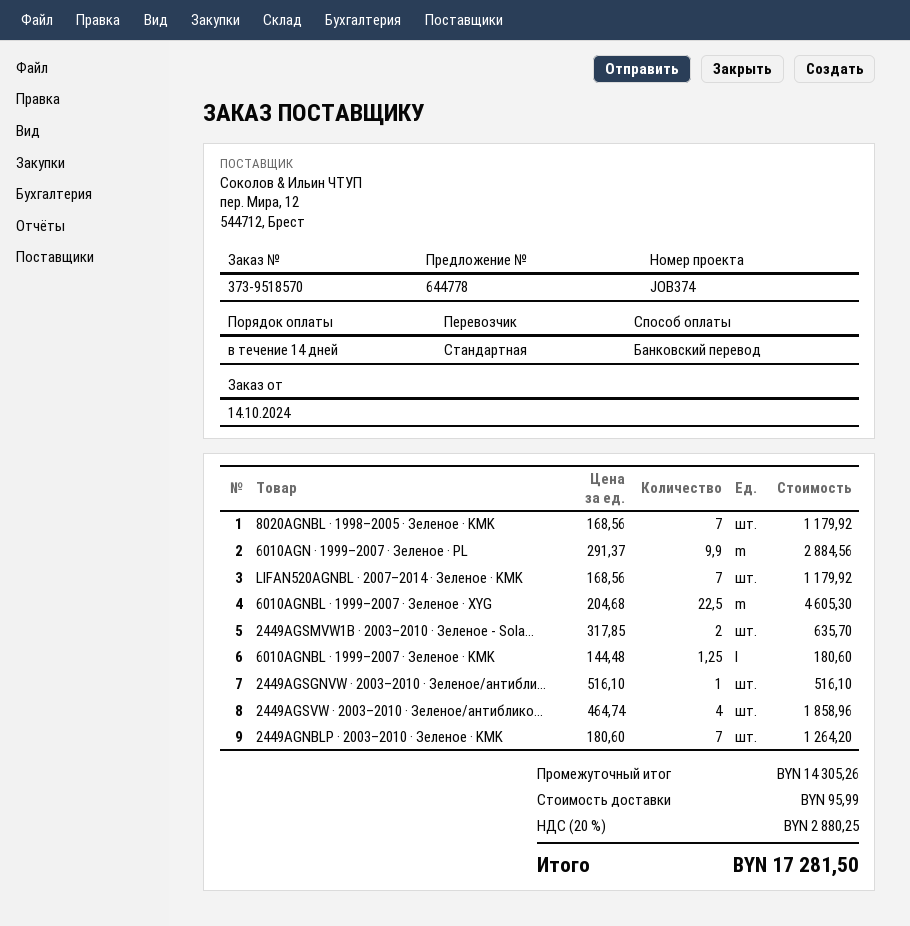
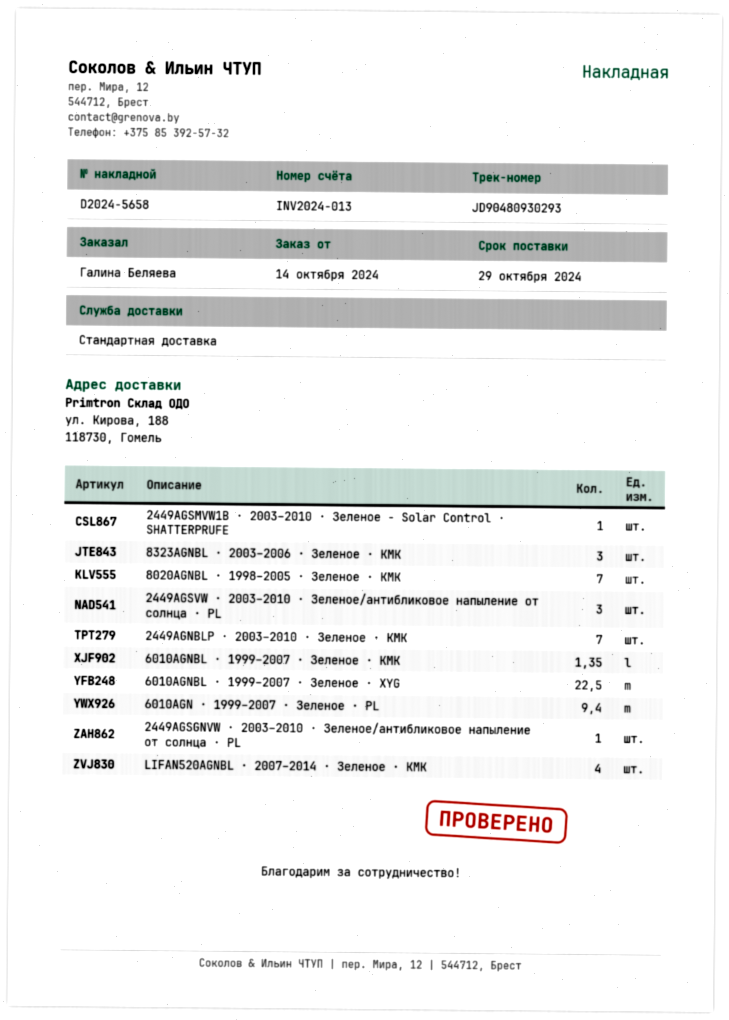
6010AGN · 1999–2007 · Зеленое · PL: 9.9 -> 9.4
LIFAN520AGNBL · 2007–2014 · Зеленое · KMK: 7 -> 4
2449AGSMVW1B · 2003–2010 · Зеленое - Sola...: 2 -> 1
6010AGNBL · 1999–2007 · Зеленое · KMK: 1.25 -> 1.35
2449AGSVW · 2003–2010 · Зеленое/антиблико...: 4 -> 3
8323AGNBL · 2003–2006 · Зеленое · KMK: none -> 3

